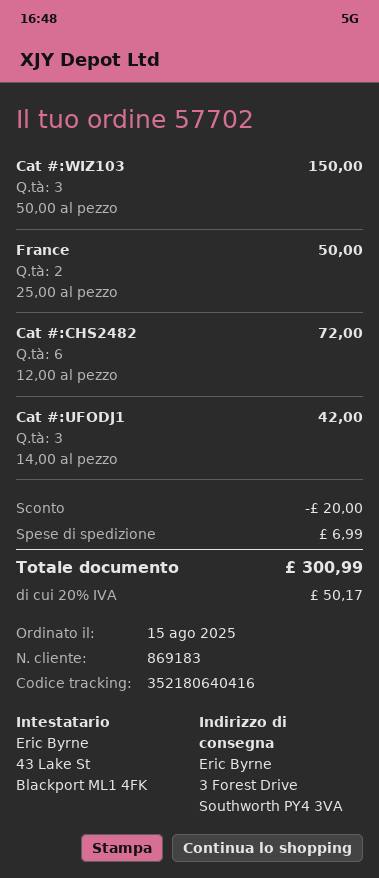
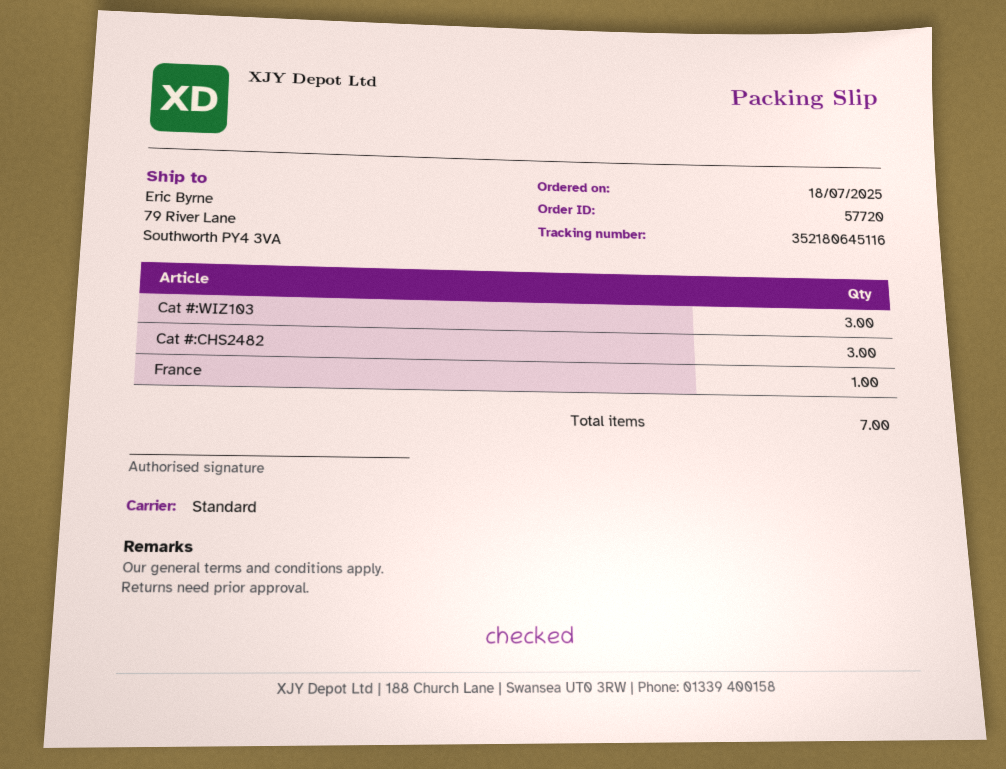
order number: 57702 -> 57720
order date: 2025-08-15 -> 2025-07-18
tracking number: 352180640416 -> 352180645116
ship to: 3 Forest Drive, Southworth PY4 3VA -> 79 River Lane, Southworth PY4 3VA
France: 2 -> 1
Cat #:CHS2482: 6 -> 3
Cat #:UFODJ1: 3 -> none

